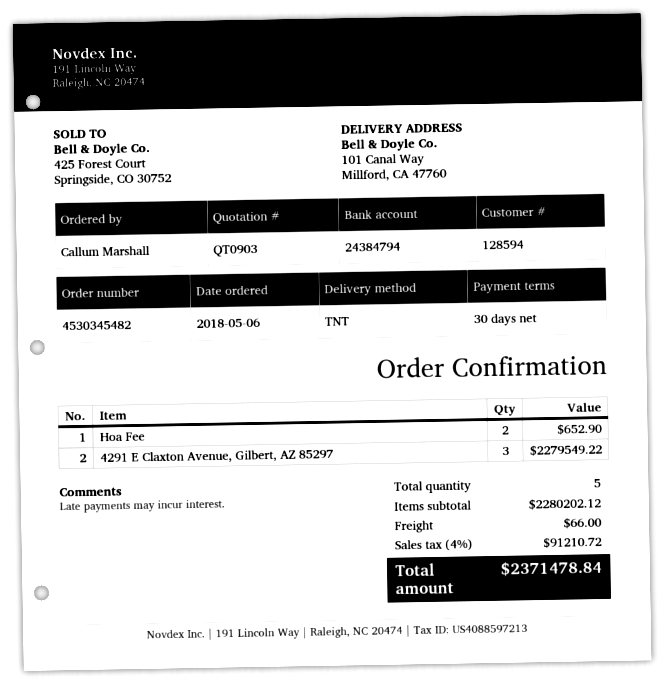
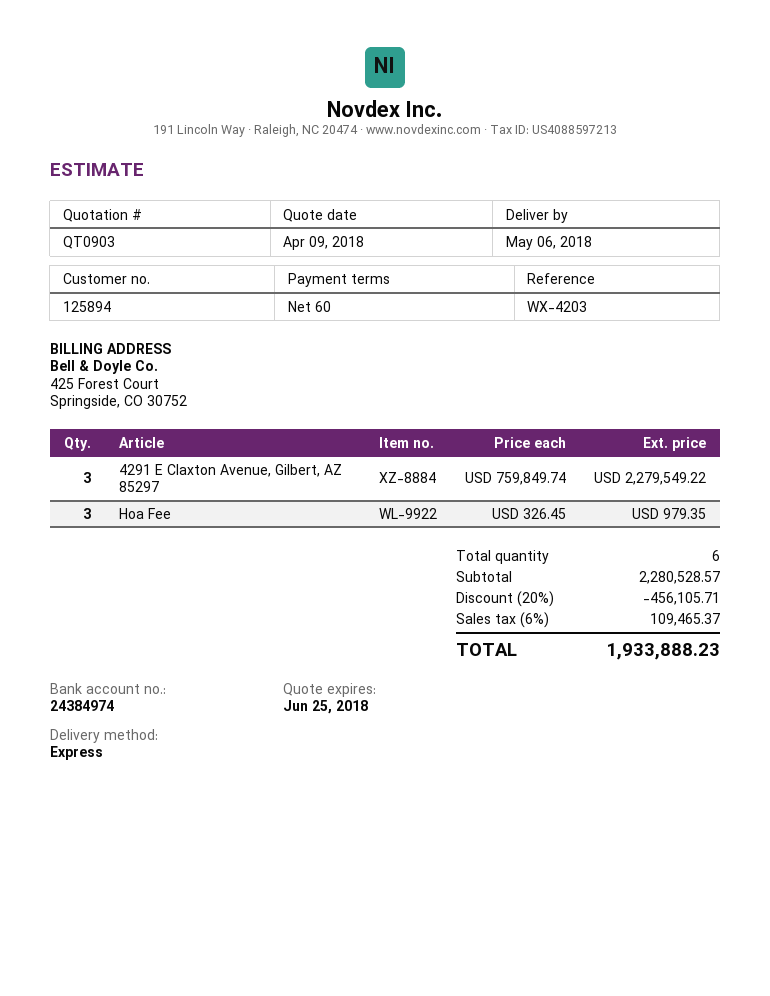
payment terms: 30 days -> 60 days
customer number: 128594 -> 125894
bank account: 24384794 -> 24384974
shipping method: TNT -> express
Hoa Fee: 2 for 652.90 -> 3 for 979.35
total quantity: 5 -> 6
subtotal: 2280202.12 -> 2280528.57
discount: none -> 20% = 456105.71
shipping: 66.00 -> none
tax: 4% = 91210.72 -> 6% = 109465.37
total: 2371478.84 -> 1933888.23

